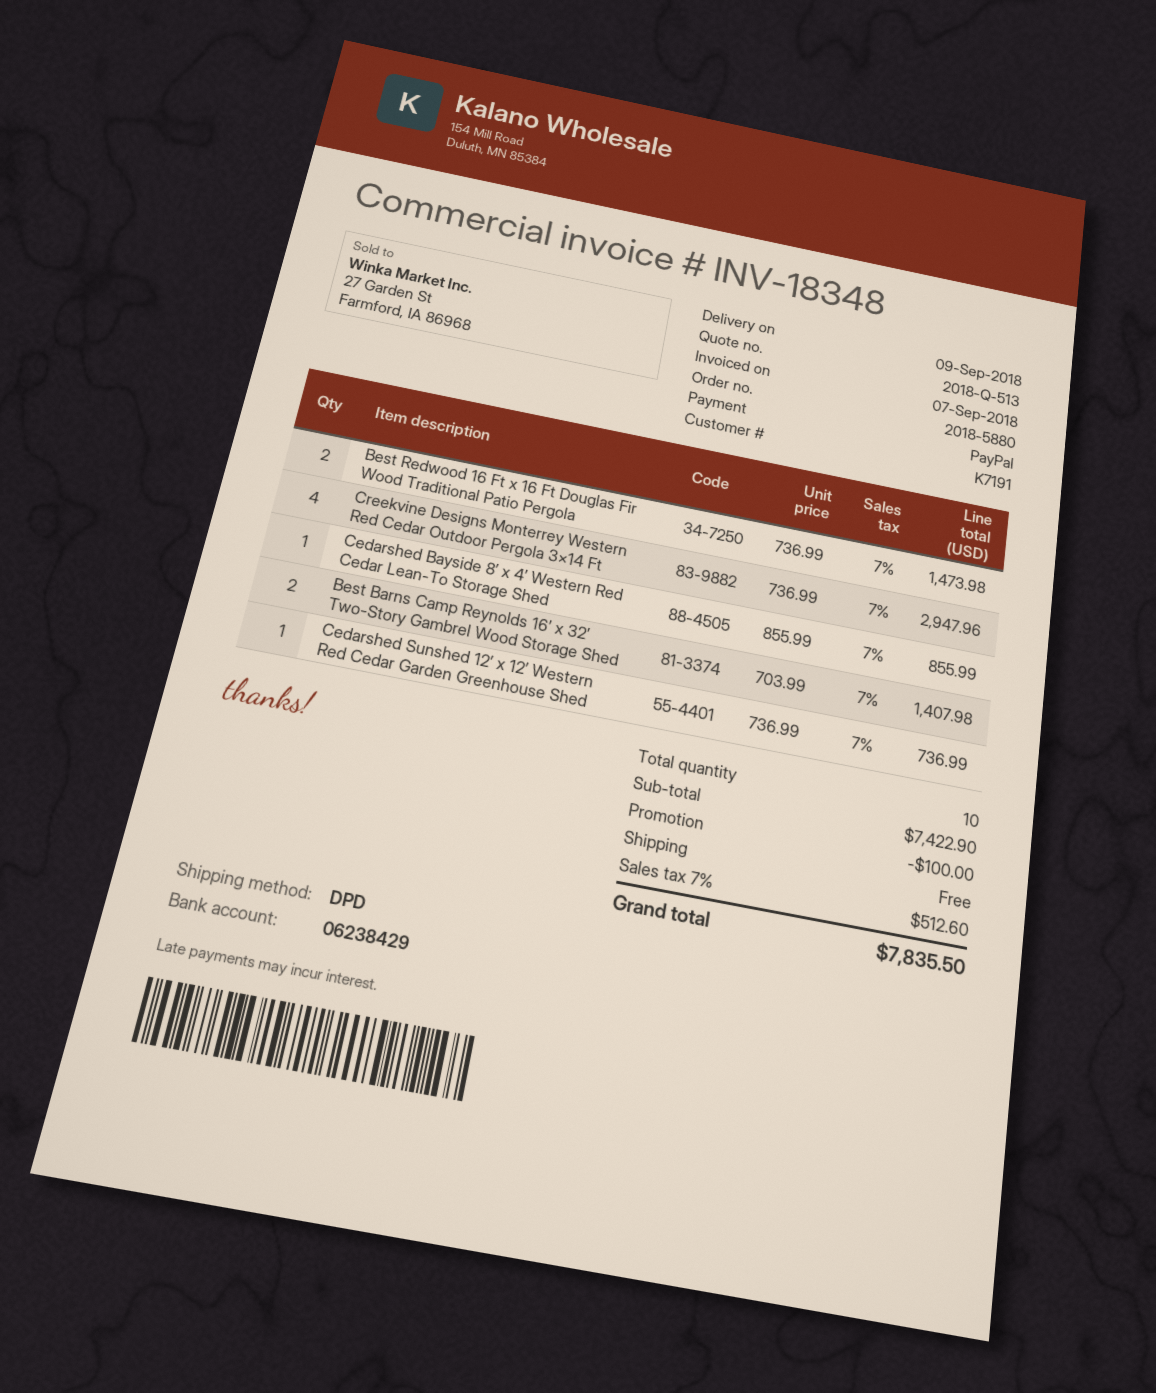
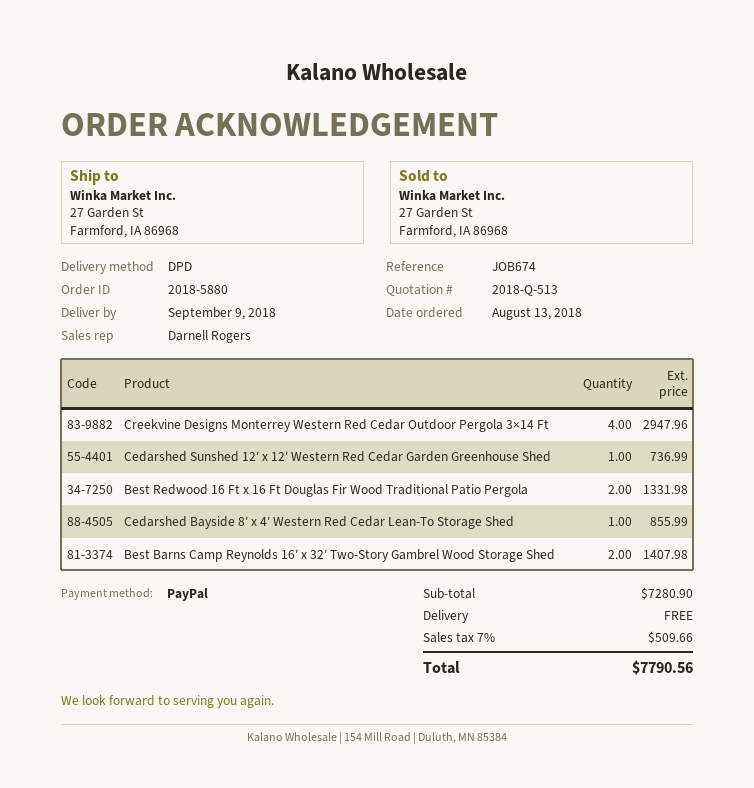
Best Redwood 16 Ft x 16 Ft Douglas Fir Wood Traditional Patio Pergola: 2 for 1473.98 -> 2 for 1331.98
subtotal: 7422.90 -> 7280.90
discount: 100.00 -> none
tax: 7% = 512.60 -> 7% = 509.66
total: 7835.50 -> 7790.56

